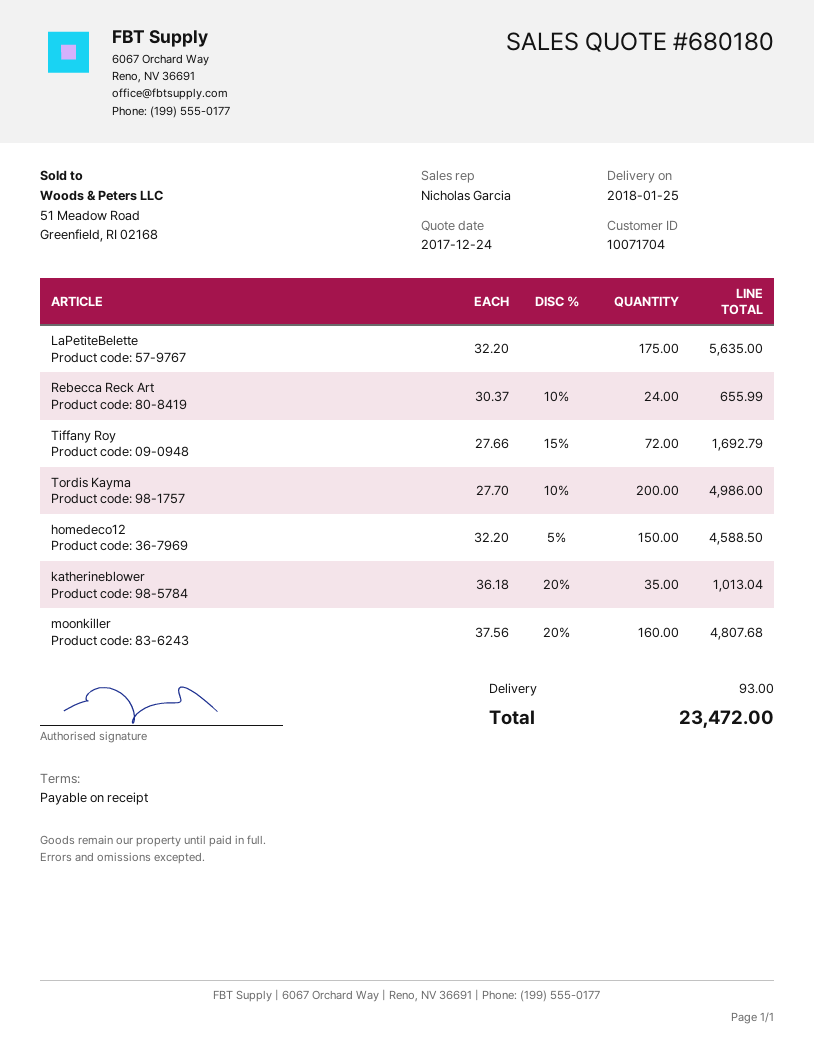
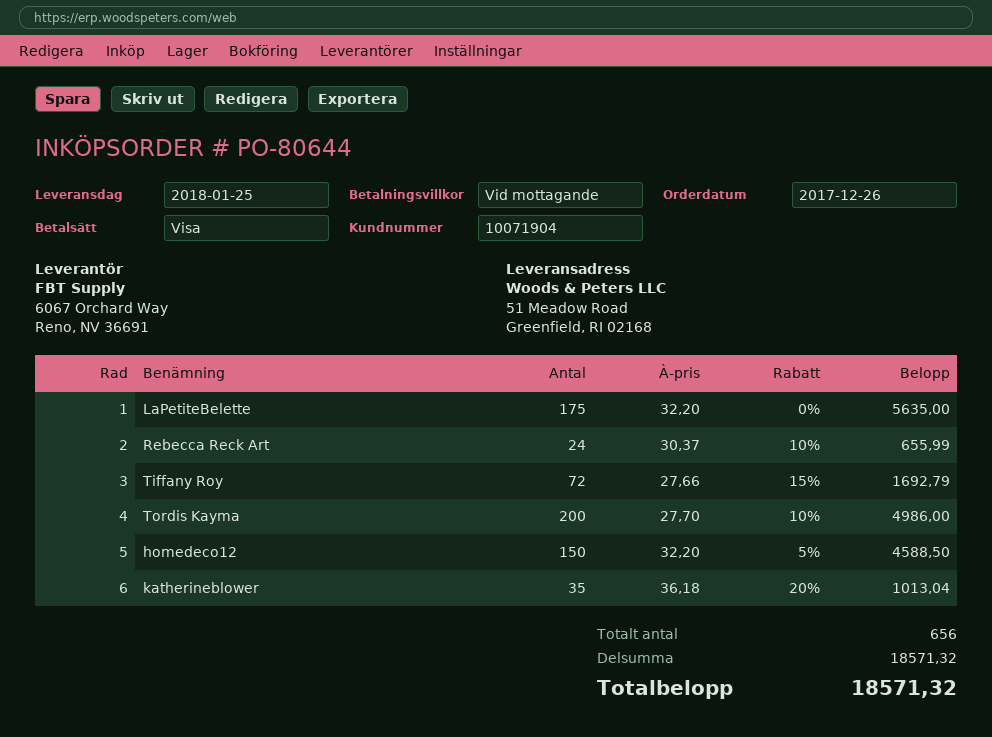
customer number: 10071704 -> 10071904
moonkiller: 160 x 37.56 - 20% = 4807.68 -> none
shipping: 93.00 -> none
total: 23472.00 -> 18571.32

